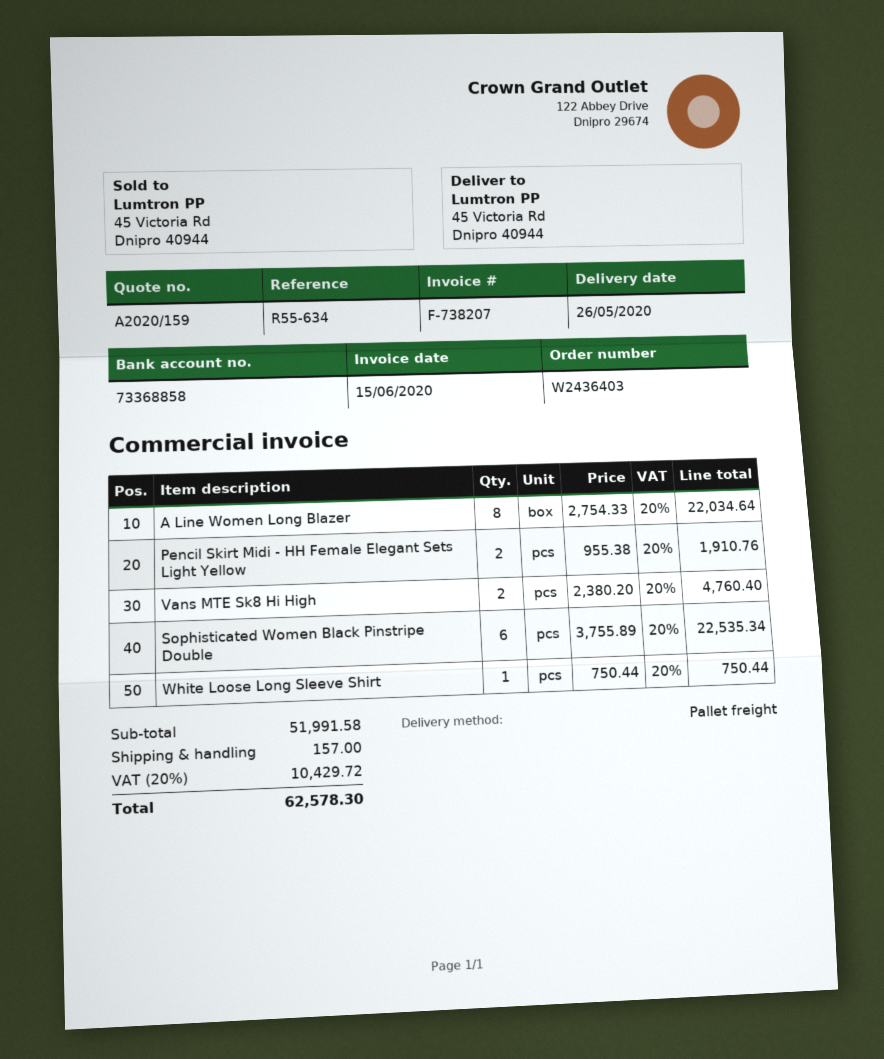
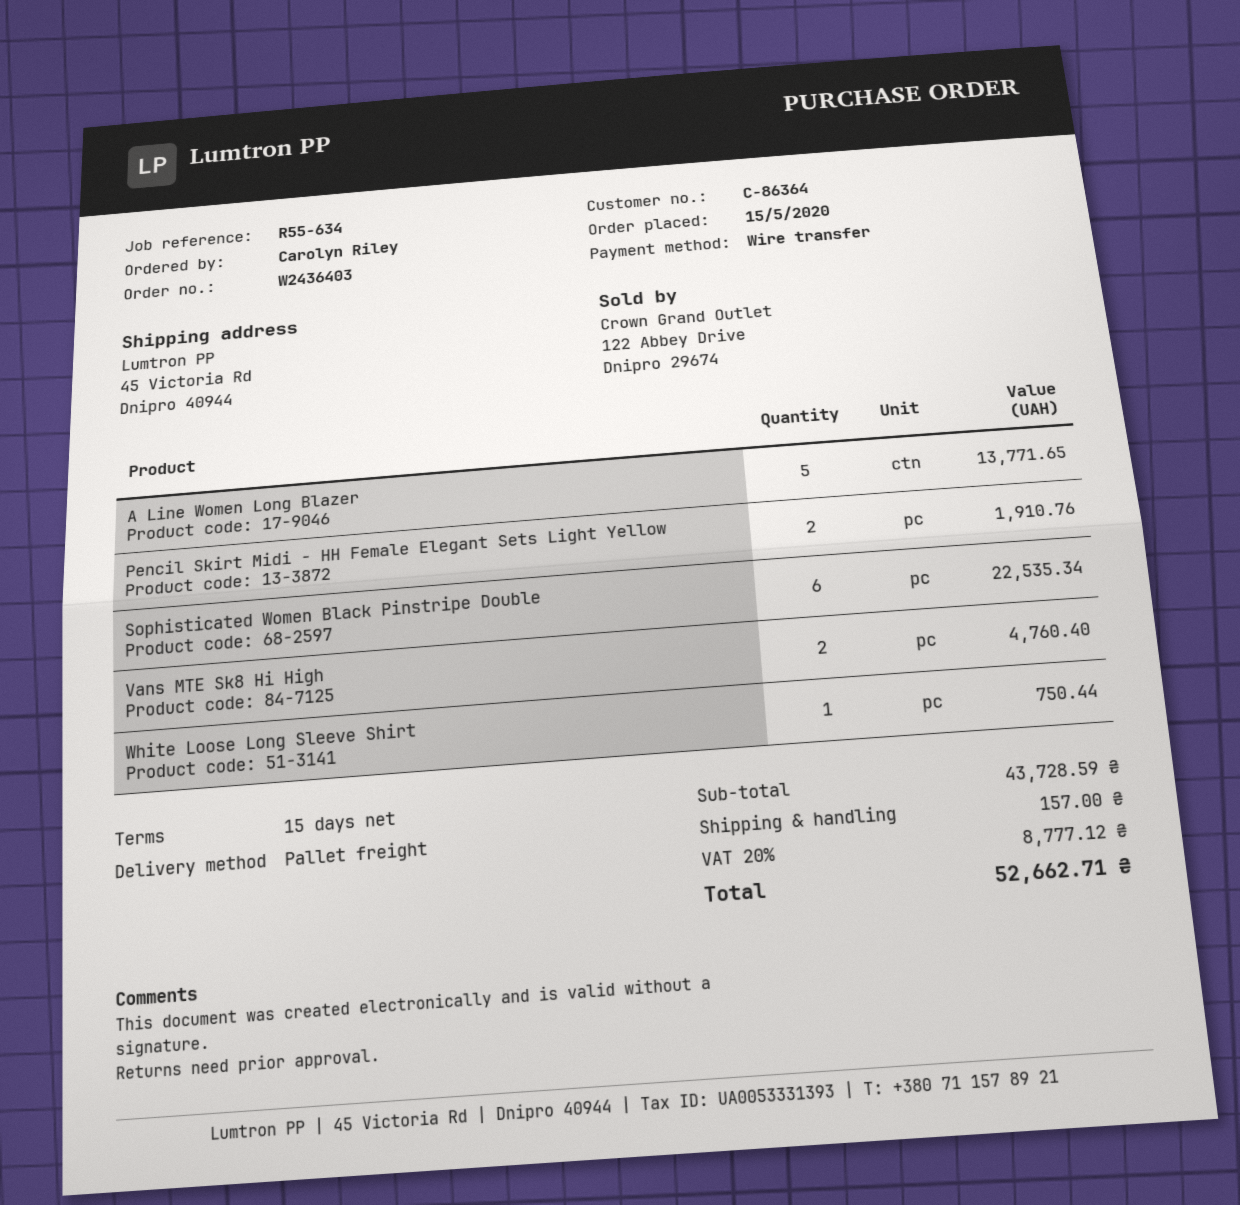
A Line Women Long Blazer: 8 for 22034.64 -> 5 for 13771.65
subtotal: 51991.58 -> 43728.59
tax: 20% = 10429.72 -> 20% = 8777.12
total: 62578.30 -> 52662.71

